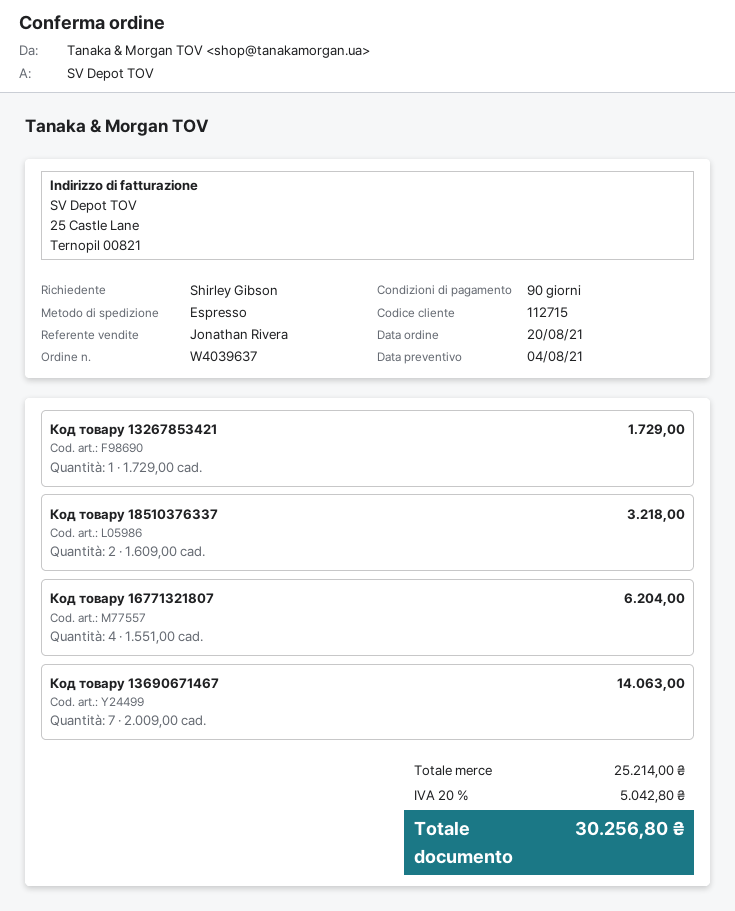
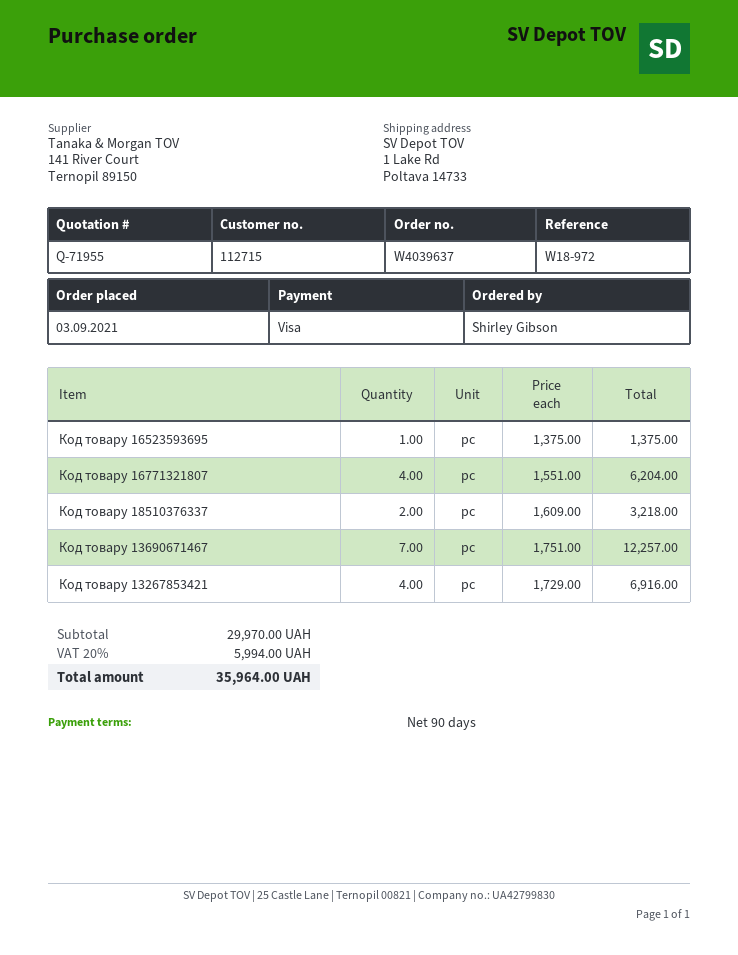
order date: 2021-08-20 -> 2021-09-03
Код товару 13267853421: 1 x 1729.00 = 1729.00 -> 4 x 1729.00 = 6916.00
Код товару 13690671467: 7 x 2009.00 = 14063.00 -> 7 x 1751.00 = 12257.00
Код товару 16523593695: none -> 1 x 1375.00 = 1375.00
subtotal: 25214.00 -> 29970.00
tax: 20% = 5042.80 -> 20% = 5994.00
total: 30256.80 -> 35964.00

